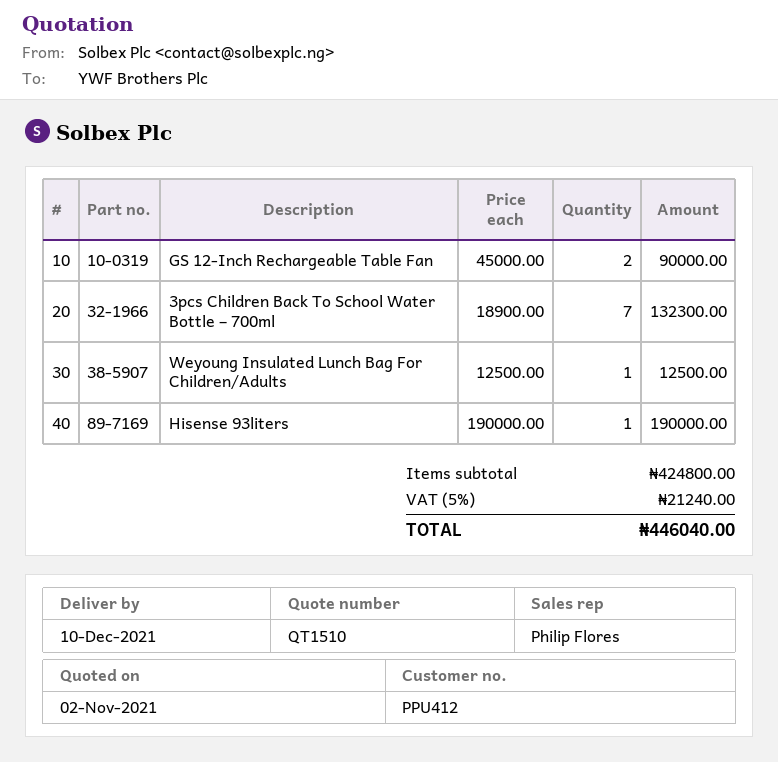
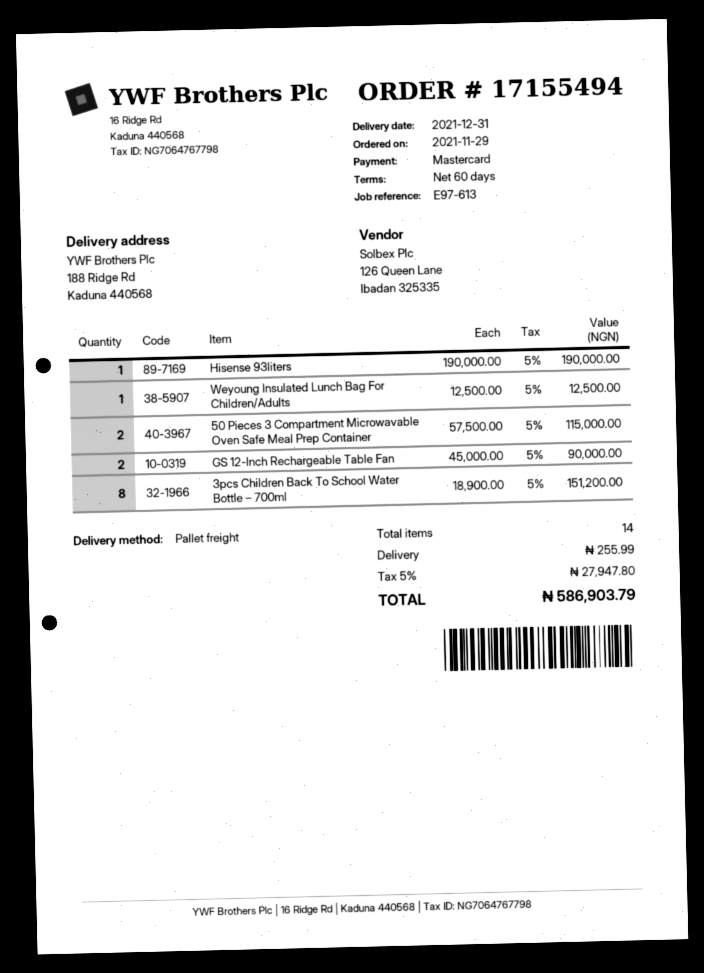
delivery date: 2021-12-10 -> 2021-12-31
3pcs Children Back To School Water Bottle – 700ml: 7 x 18900.00 = 132300.00 -> 8 x 18900.00 = 151200.00
50 Pieces 3 Compartment Microwavable Oven Safe Meal Prep Container: none -> 2 x 57500.00 = 115000.00
shipping: none -> 255.99
tax: 5% = 21240.00 -> 5% = 27947.80
total: 446040.00 -> 586903.79

